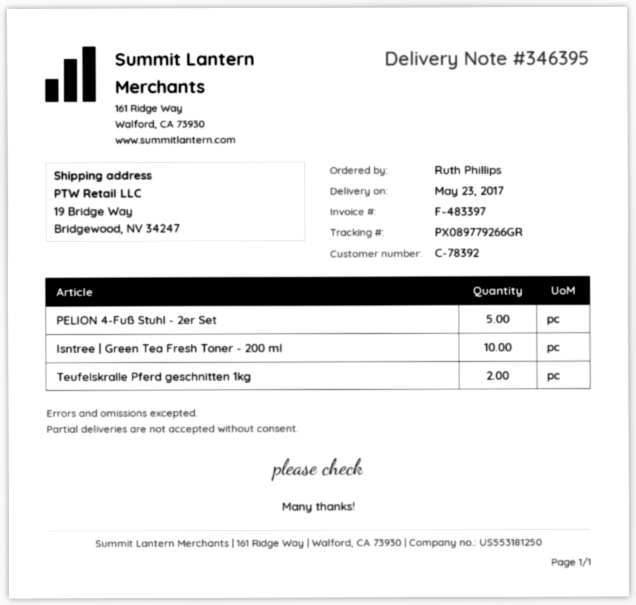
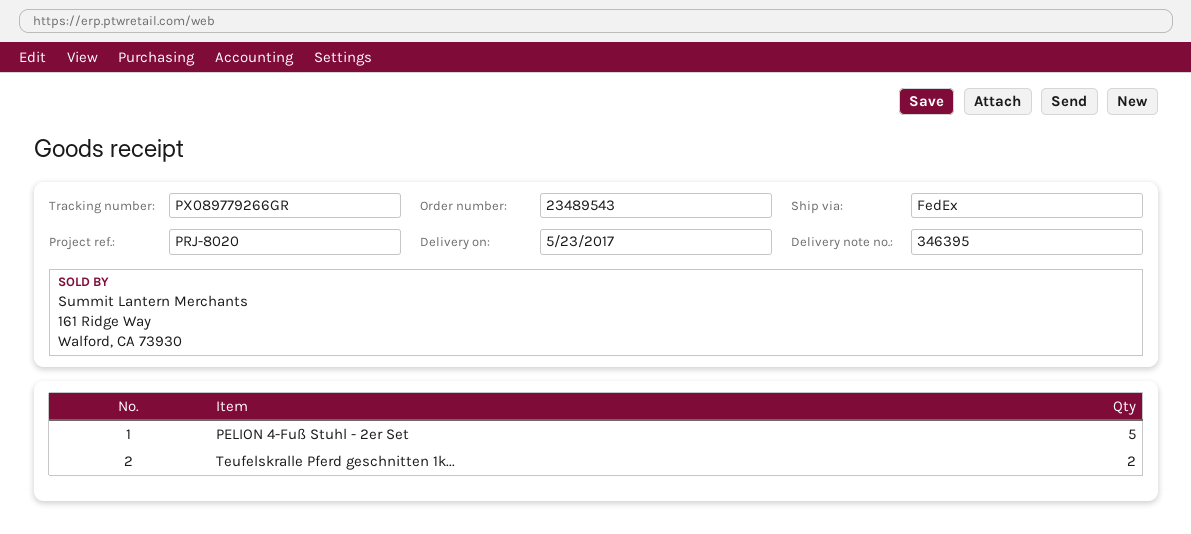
Isntree | Green Tea Fresh Toner - 200 ml: 10 -> none

